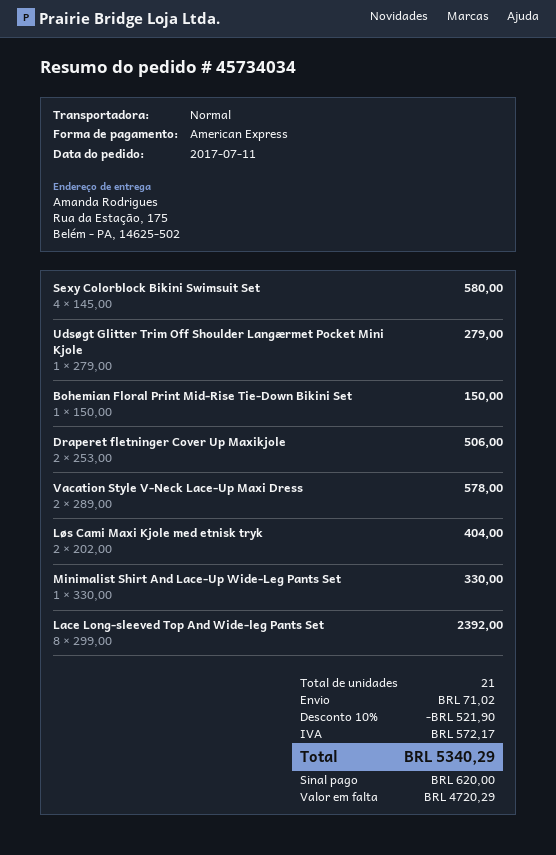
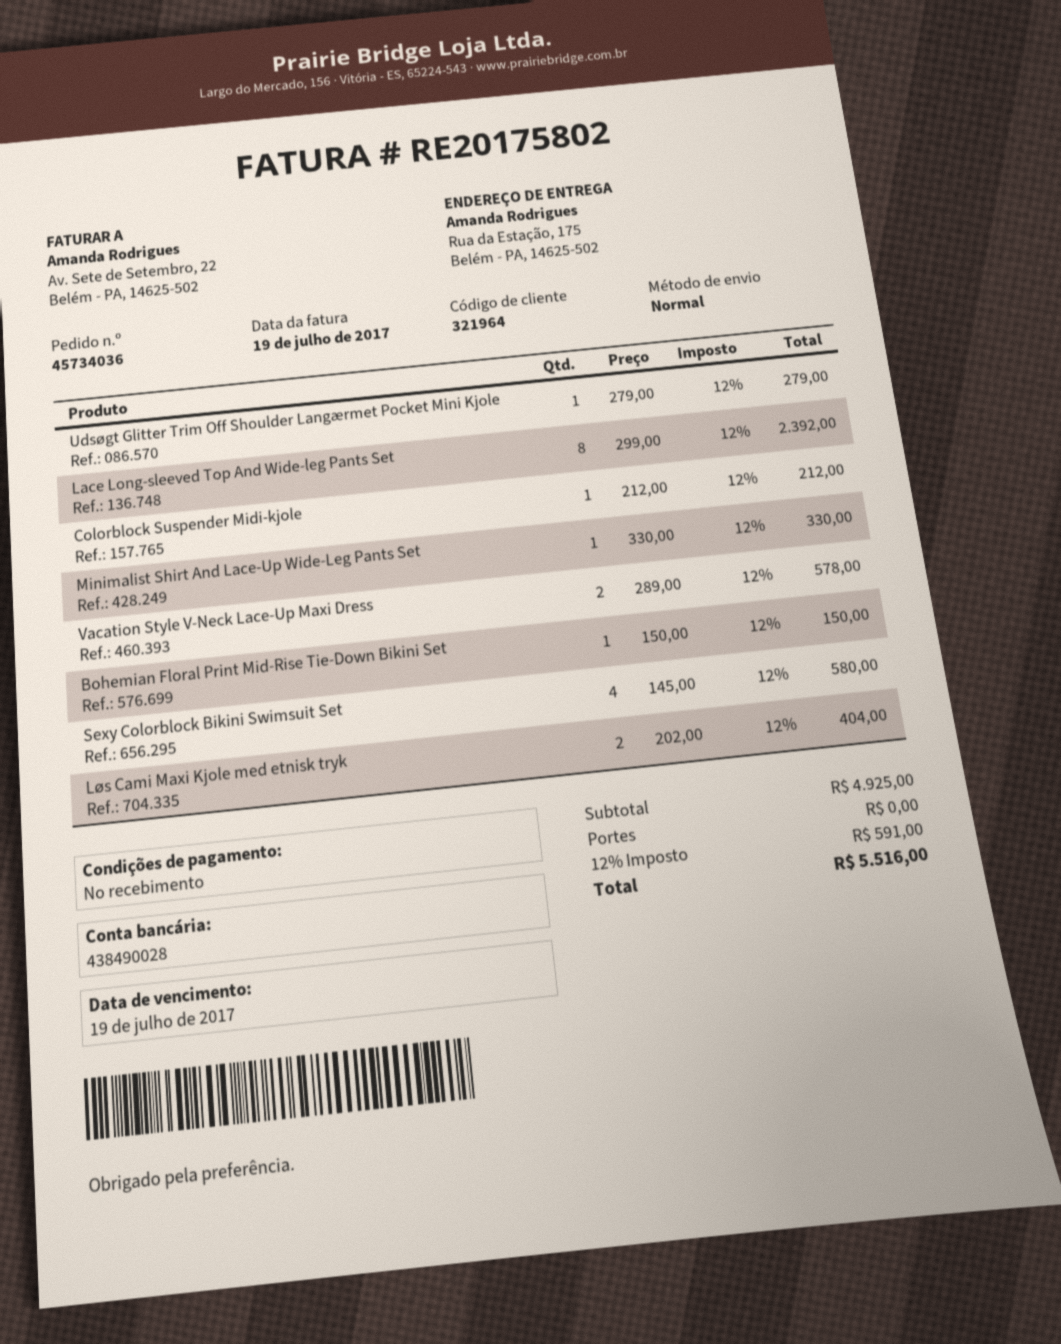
order number: 45734034 -> 45734036
Draperet fletninger Cover Up Maxikjole: 2 x 253.00 = 506.00 -> none
Colorblock Suspender Midi-kjole: none -> 1 x 212.00 = 212.00
discount: 10% = 521.90 -> none
shipping: 71.02 -> 0.00
tax: 572.17 -> 591.00
total: 5340.29 -> 5516.00

